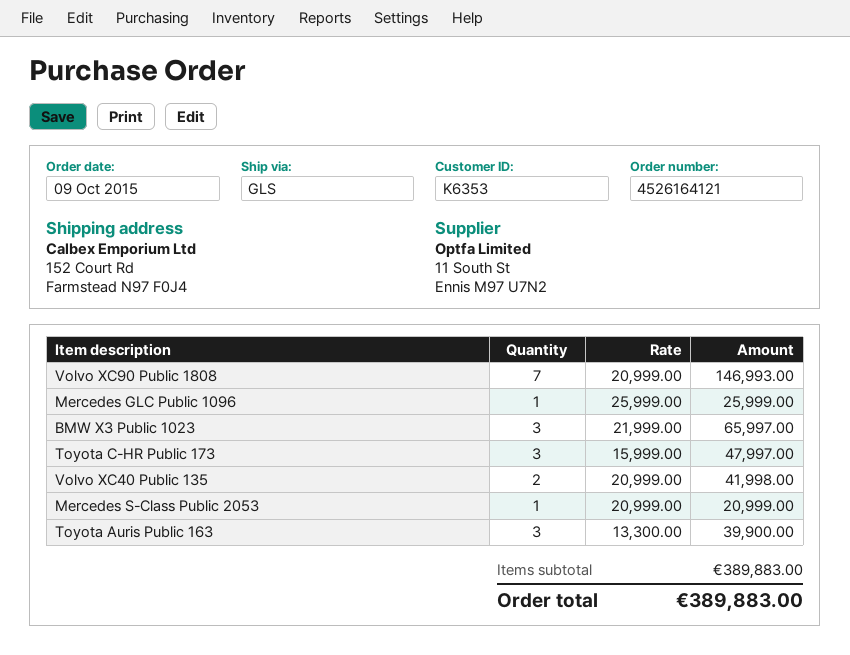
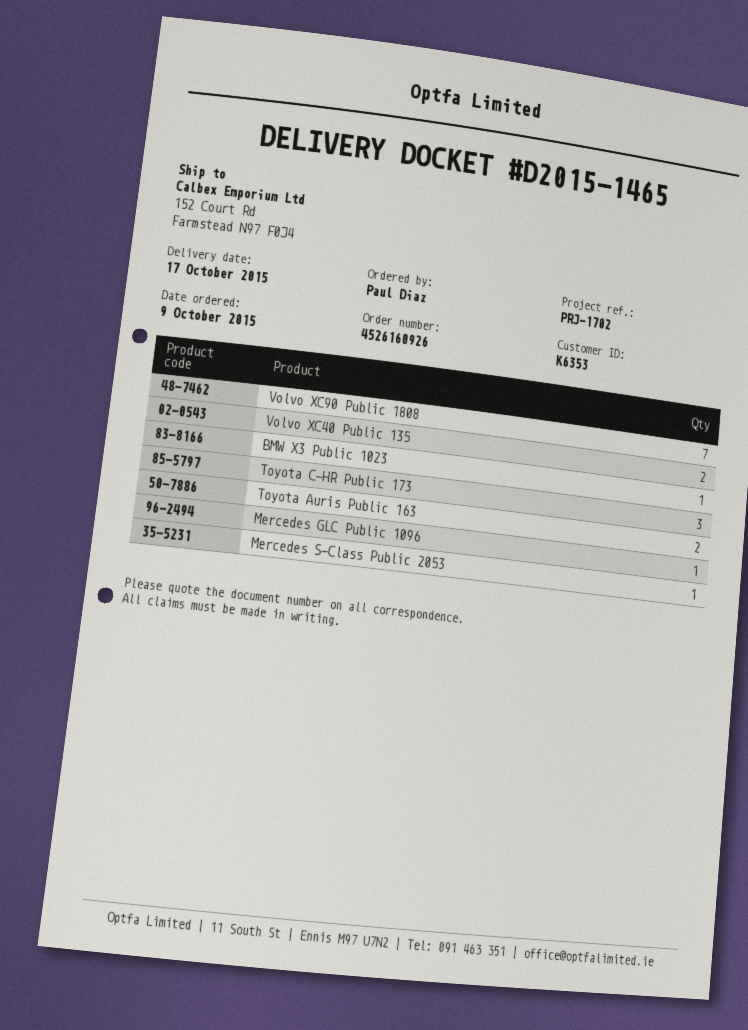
order number: 4526164121 -> 4526160926
BMW X3 Public 1023: 3 -> 1
Toyota Auris Public 163: 3 -> 2

